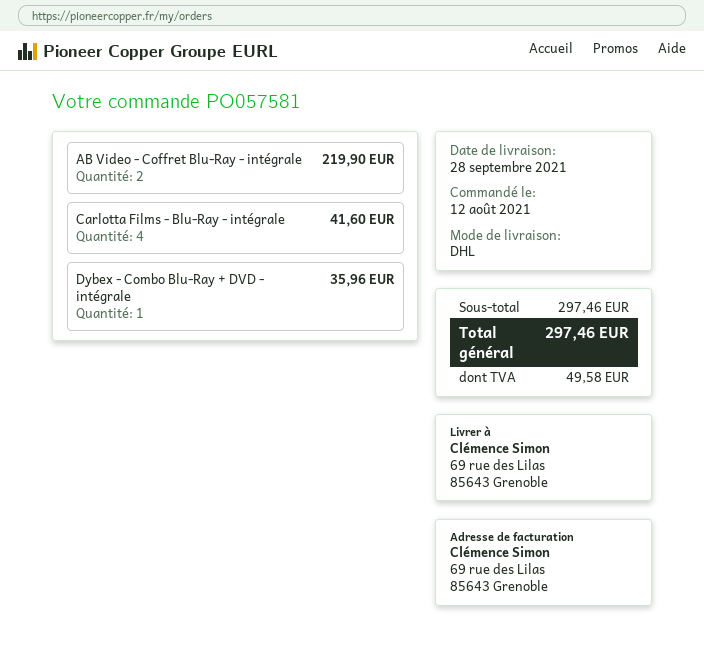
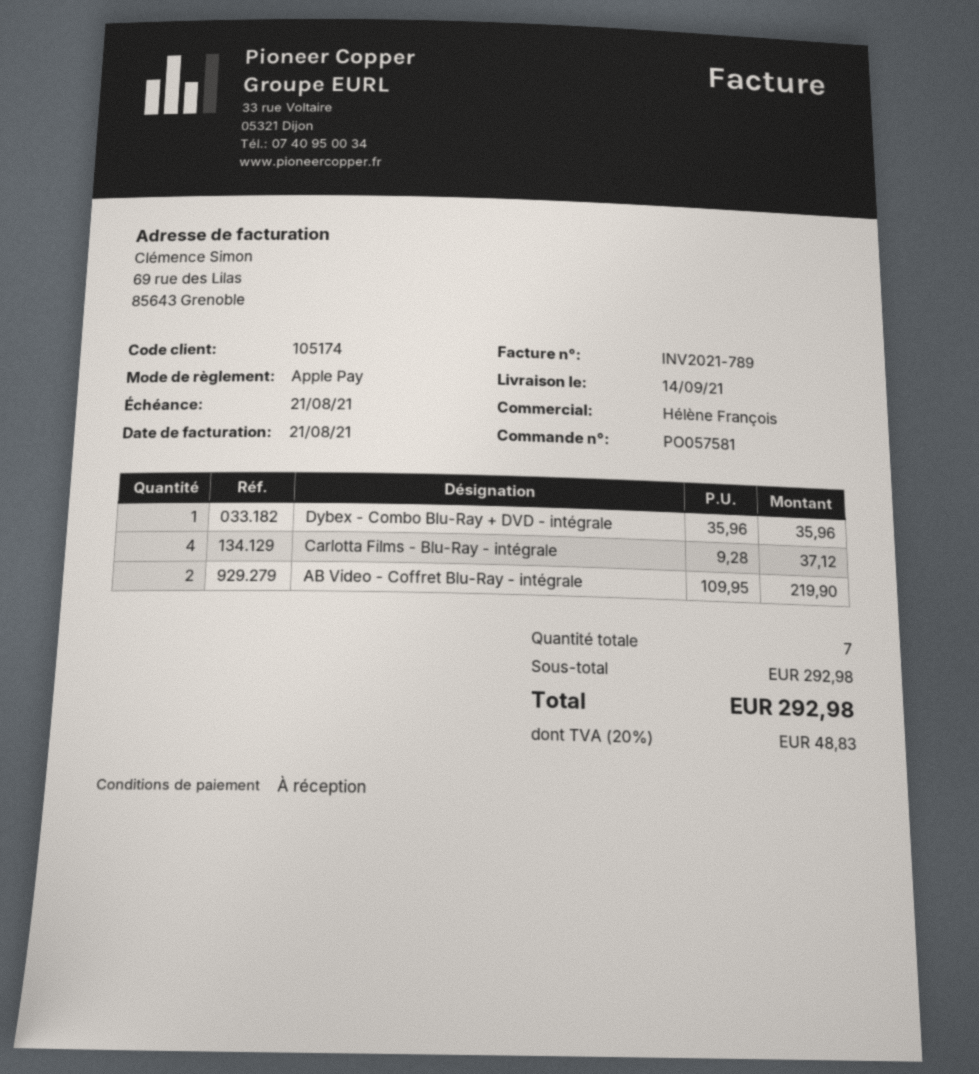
delivery date: 2021-09-28 -> 2021-09-14
Carlotta Films - Blu-Ray - intégrale: 4 for 41.60 -> 4 for 37.12
subtotal: 297.46 -> 292.98
tax: 49.58 -> 48.83
total: 297.46 -> 292.98

